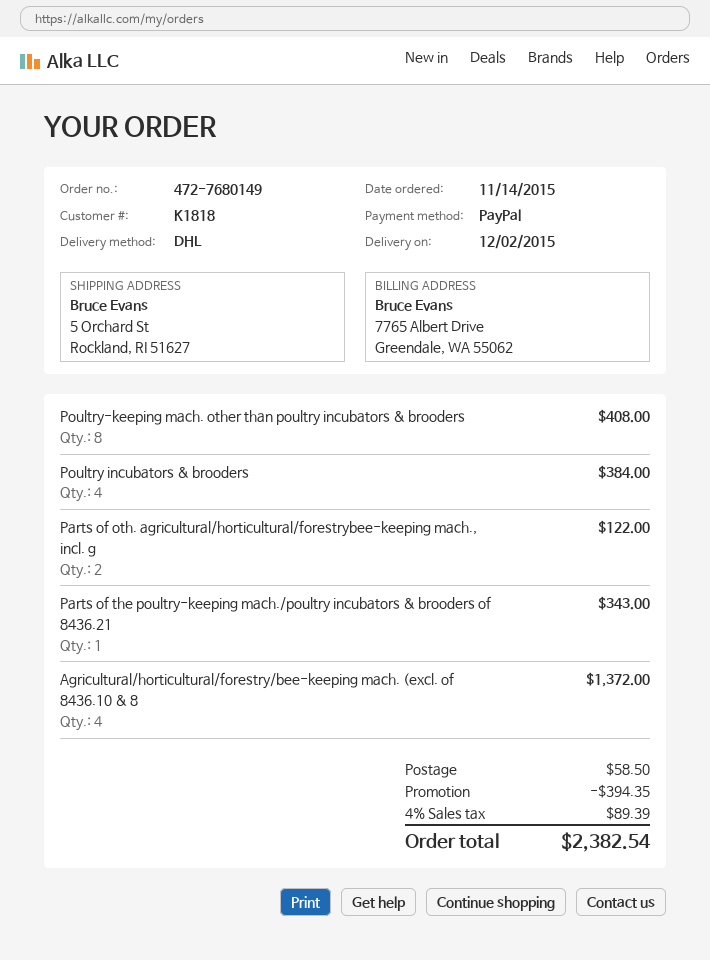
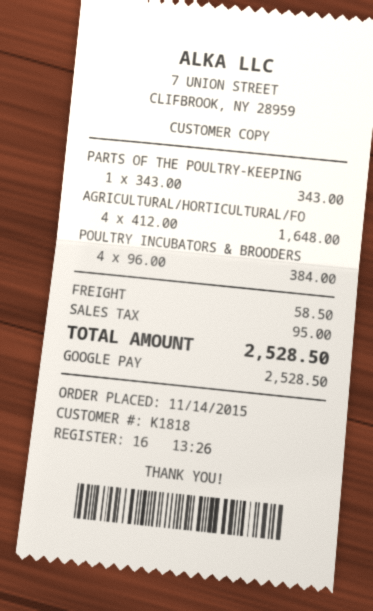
payment method: PayPal -> Google Pay
Poultry-keeping mach. other than poultry incubators & brooders: 8 for 408.00 -> none
Parts of oth. agricultural/horticultural/forestrybee-keeping mach., incl. g: 2 for 122.00 -> none
Agricultural/horticultural/forestry/bee-keeping mach. (excl. of 8436.10 & 8: 4 for 1372.00 -> 4 for 1648.00
discount: 394.35 -> none
tax: 89.39 -> 95.00
total: 2382.54 -> 2528.50

